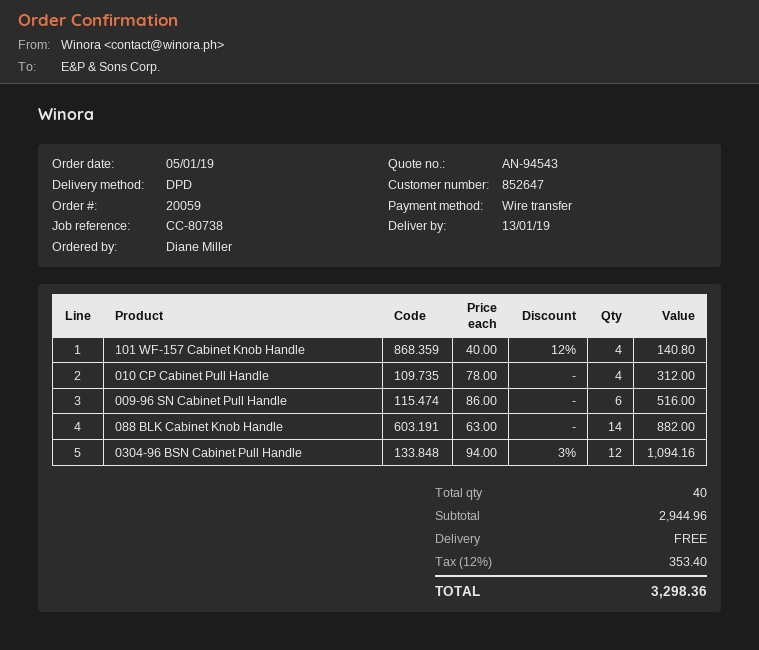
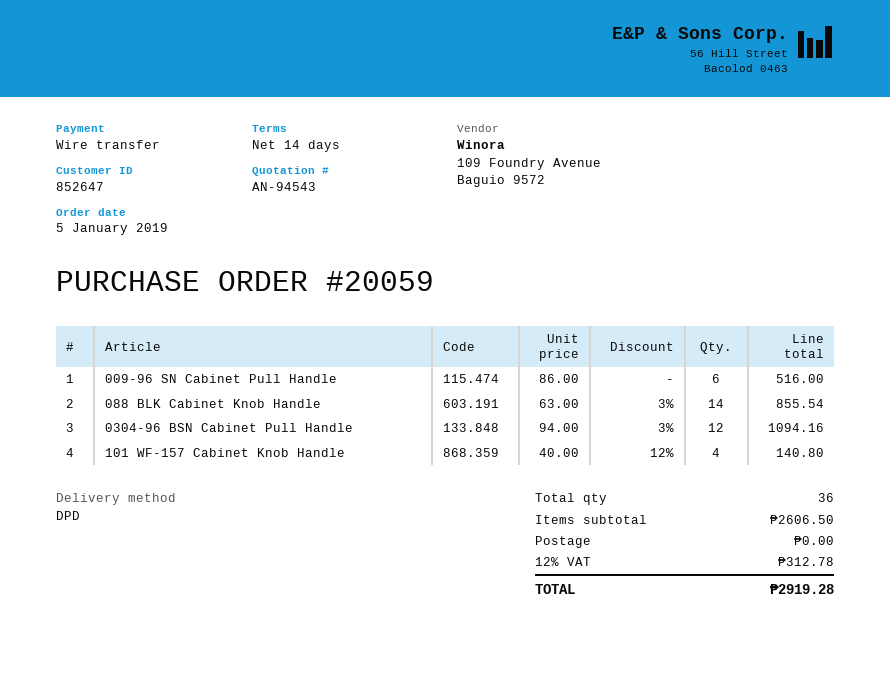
010 CP Cabinet Pull Handle: 4 x 78.00 = 312.00 -> none
088 BLK Cabinet Knob Handle: 14 x 63.00 = 882.00 -> 14 x 63.00 - 3% = 855.54
total quantity: 40 -> 36
subtotal: 2944.96 -> 2606.50
tax: 12% = 353.40 -> 12% = 312.78
total: 3298.36 -> 2919.28

